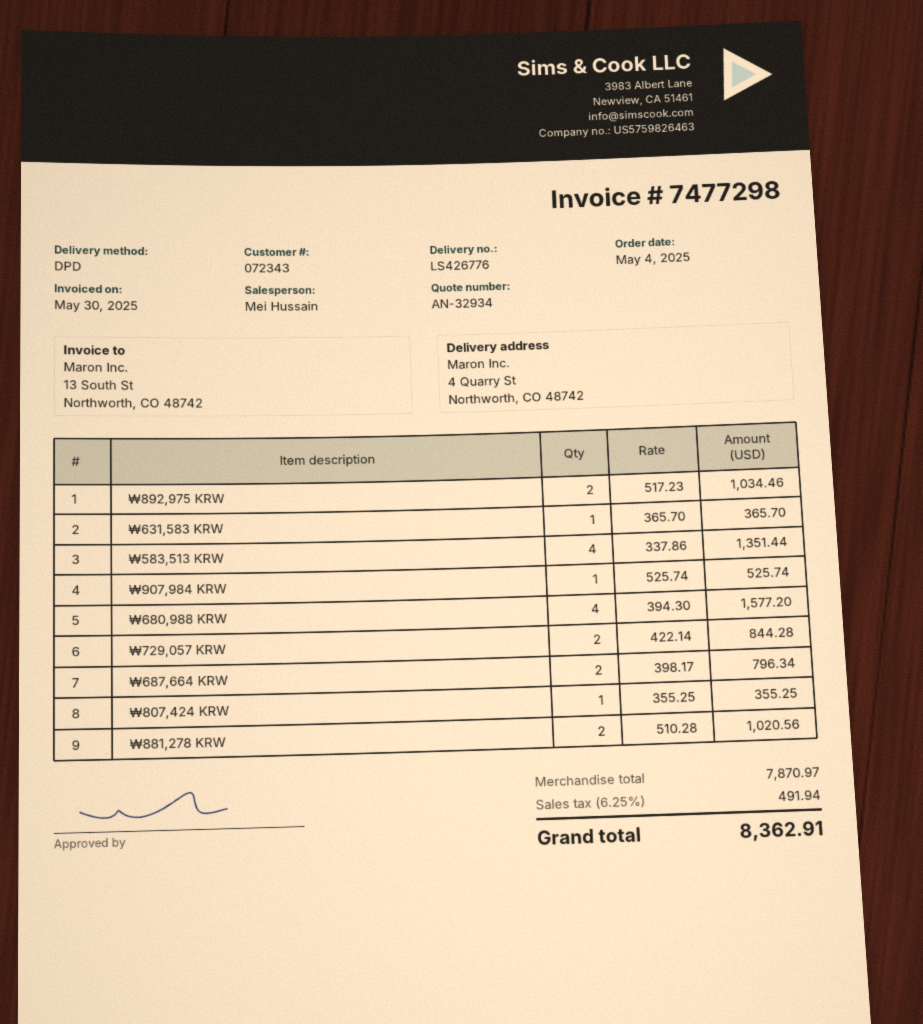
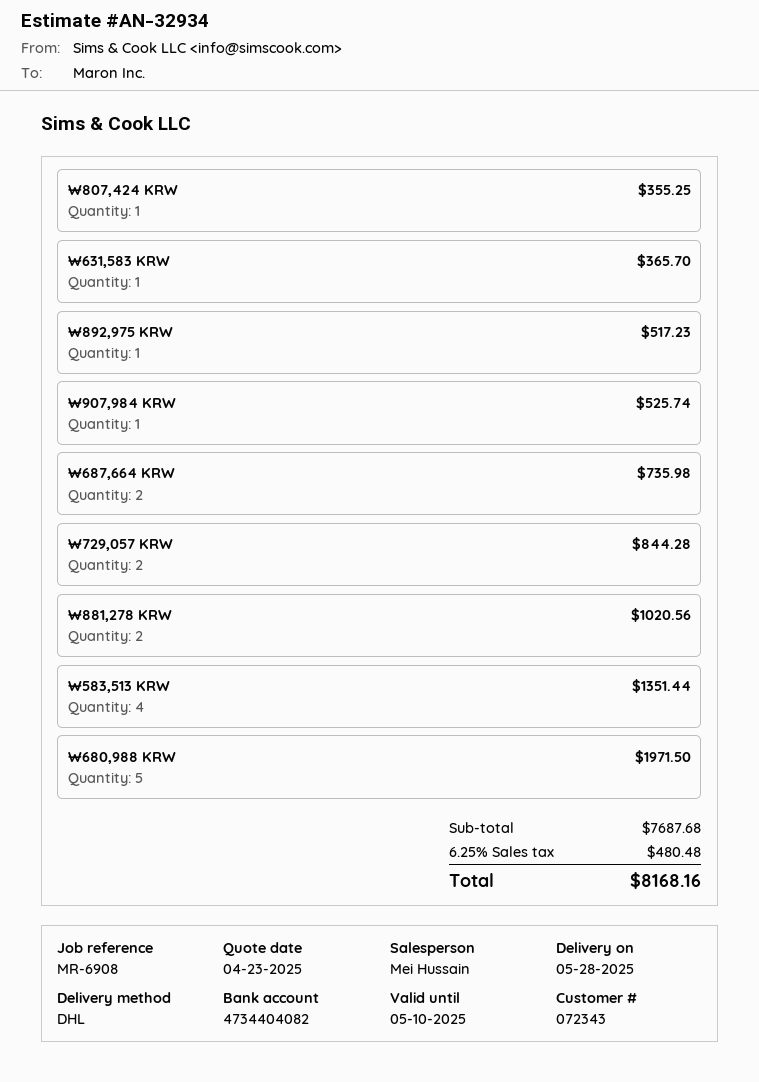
shipping method: DPD -> DHL
₩892,975 KRW: 2 for 1034.46 -> 1 for 517.23
₩680,988 KRW: 4 for 1577.20 -> 5 for 1971.50
₩687,664 KRW: 2 for 796.34 -> 2 for 735.98
subtotal: 7870.97 -> 7687.68
tax: 6.25% = 491.94 -> 6.25% = 480.48
total: 8362.91 -> 8168.16

